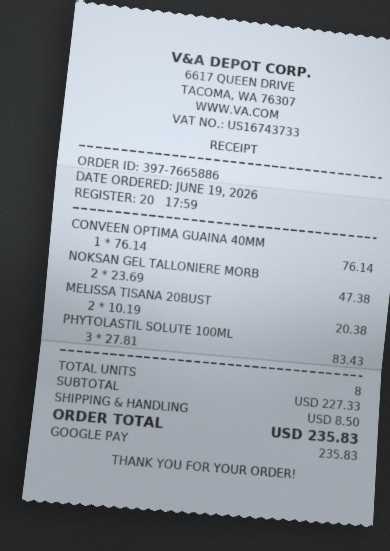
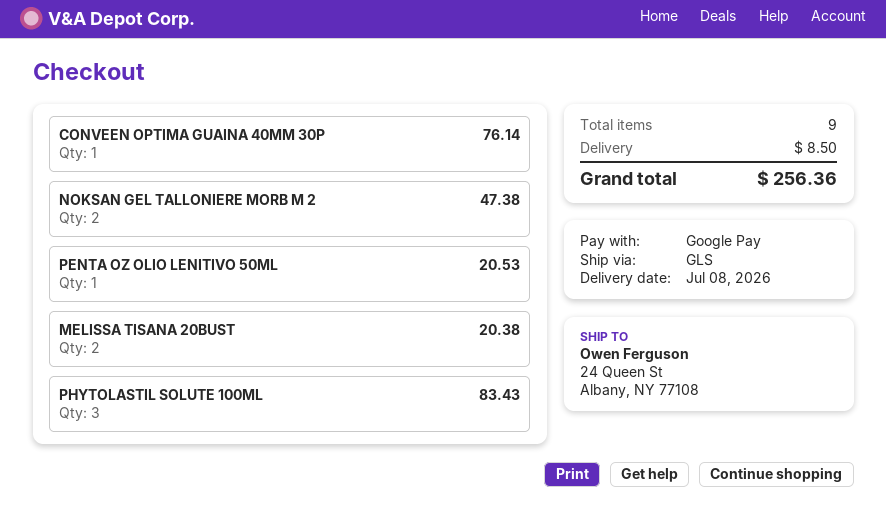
PENTA OZ OLIO LENITIVO 50ML: none -> 1 for 20.53
total quantity: 8 -> 9
total: 235.83 -> 256.36

